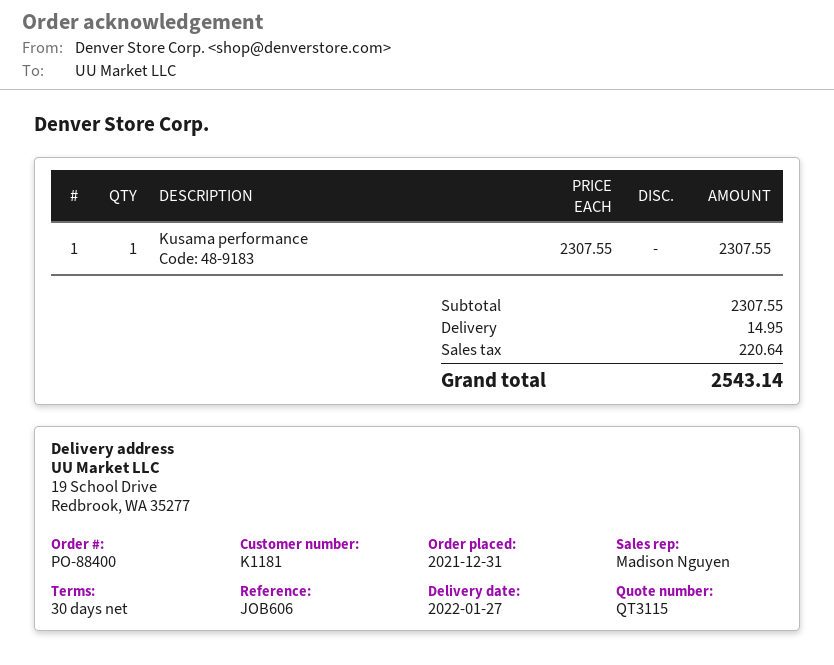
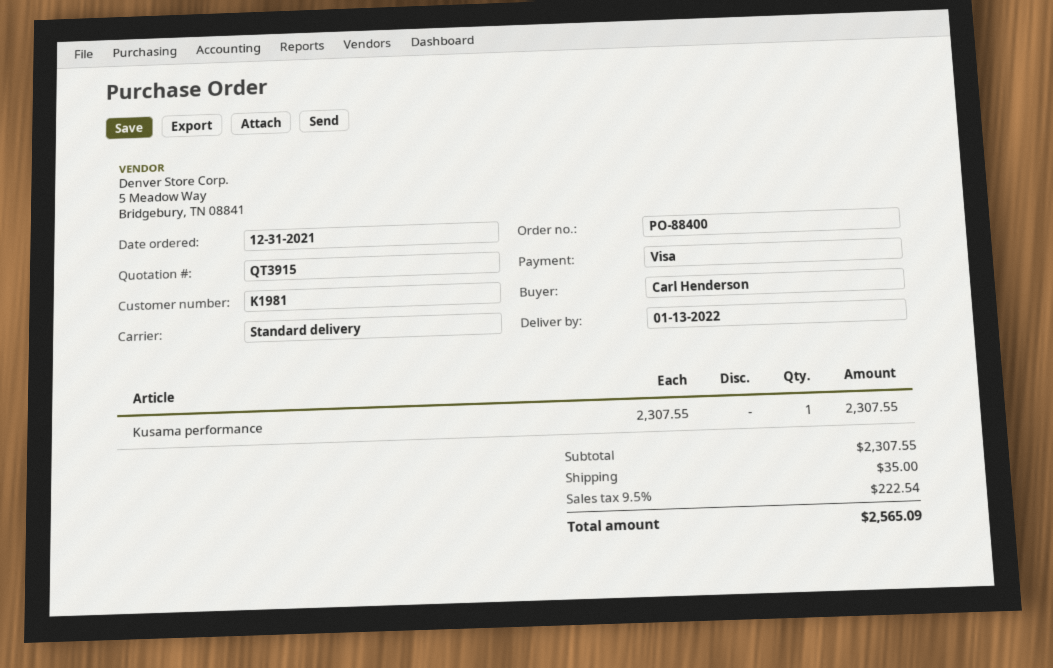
quote number: QT3115 -> QT3915
delivery date: 2022-01-27 -> 2022-01-13
customer number: K1181 -> K1981
shipping: 14.95 -> 35.00
tax: 220.64 -> 222.54
total: 2543.14 -> 2565.09

